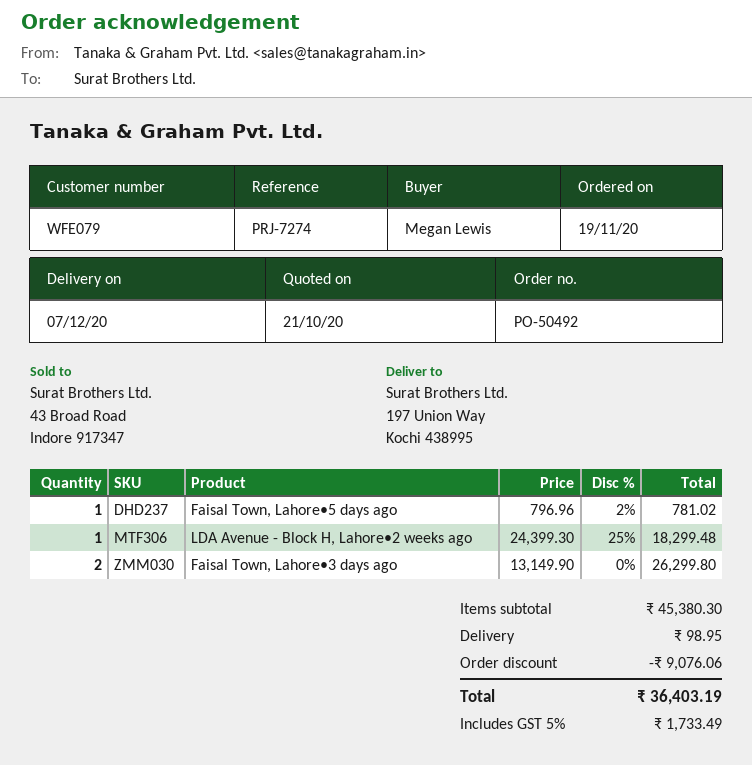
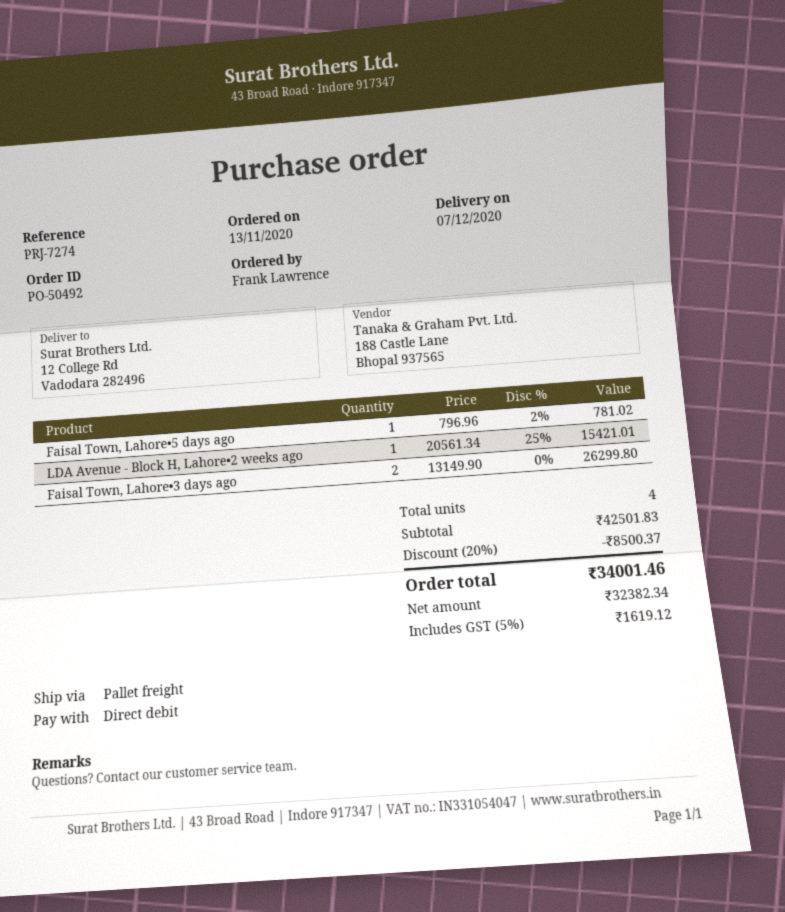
order date: 2020-11-19 -> 2020-11-13
ordered by: Megan Lewis -> Frank Lawrence
ship to: 197 Union Way, Kochi 438995 -> 12 College Rd, Vadodara 282496
LDA Avenue - Block H, Lahore•2 weeks ago: 1 x 24399.30 - 25% = 18299.48 -> 1 x 20561.34 - 25% = 15421.01
subtotal: 45380.30 -> 42501.83
discount: 9076.06 -> 8500.37
shipping: 98.95 -> none
tax: 5% = 1733.49 -> 5% = 1619.12
total: 36403.19 -> 34001.46

